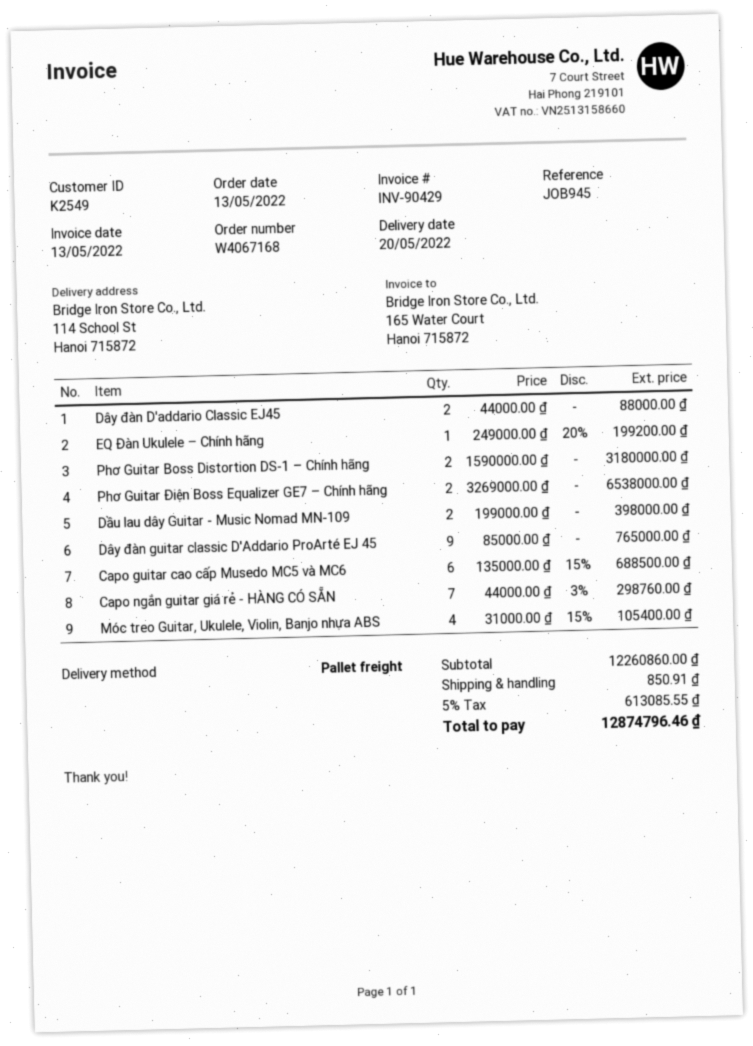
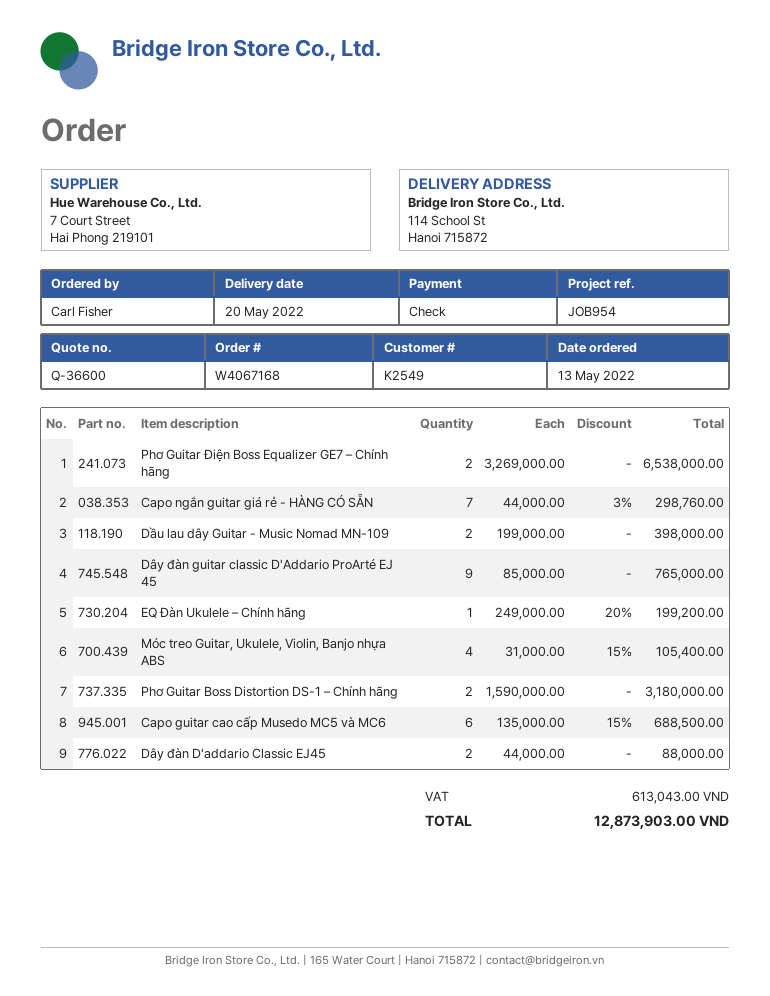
reference: JOB945 -> JOB954
shipping: 850.91 -> none
tax: 613085.55 -> 613043.00
total: 12874796.46 -> 12873903.00

